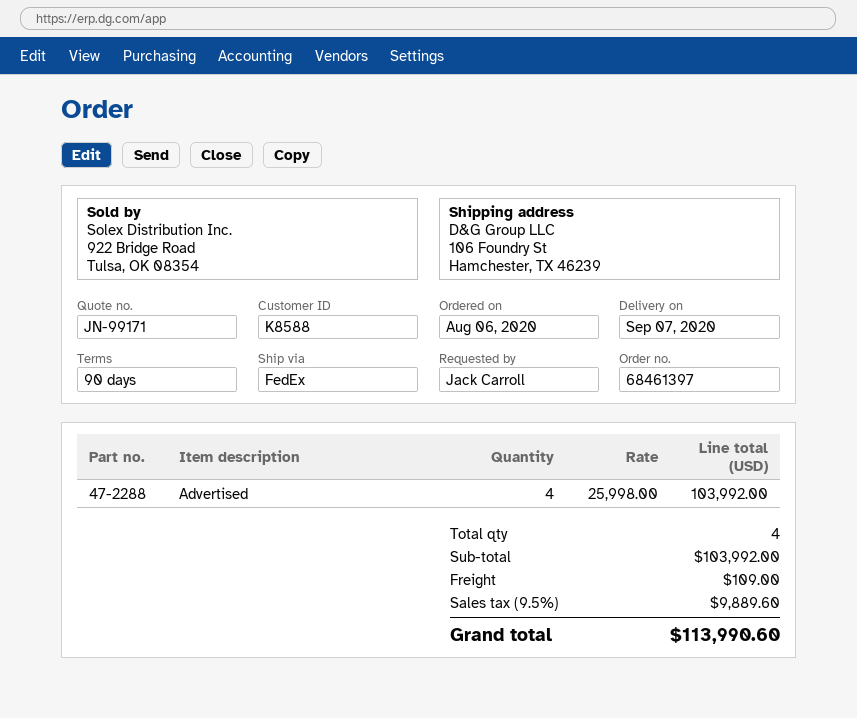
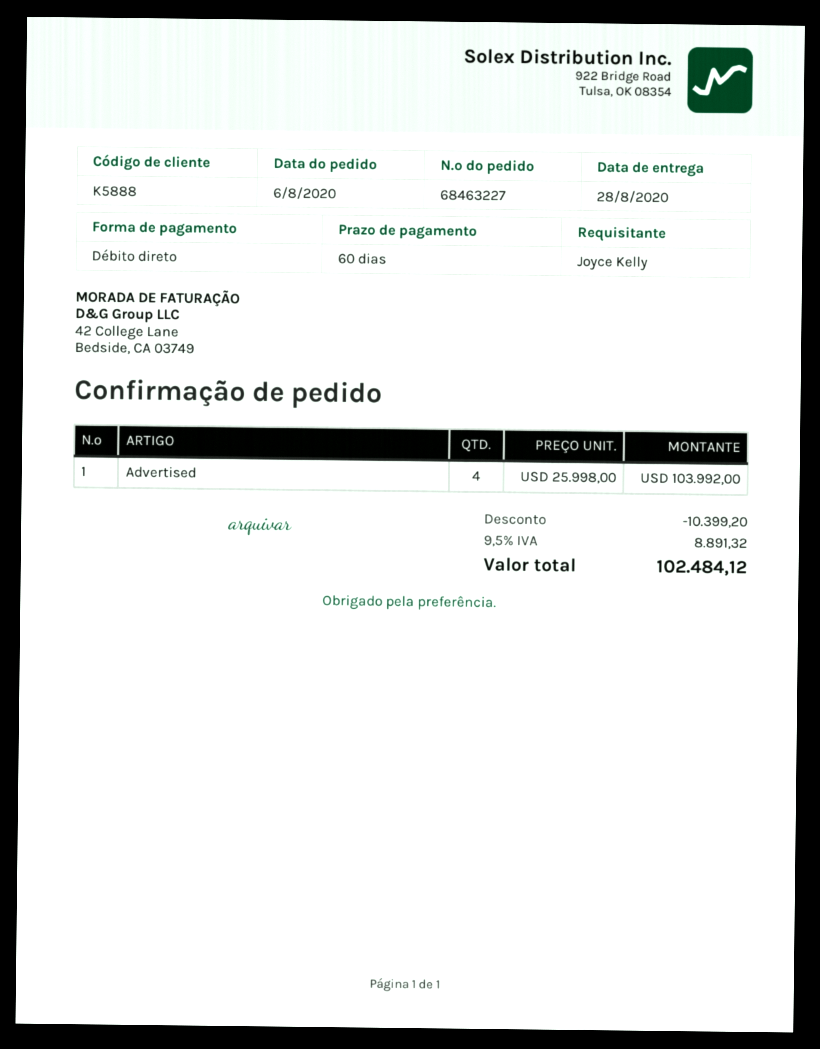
order number: 68461397 -> 68463227
delivery date: 2020-09-07 -> 2020-08-28
payment terms: 90 days -> 60 days
customer number: K8588 -> K5888
ordered by: Jack Carroll -> Joyce Kelly
discount: none -> 10399.20
shipping: 109.00 -> none
tax: 9.5% = 9889.60 -> 9.5% = 8891.32
total: 113990.60 -> 102484.12

